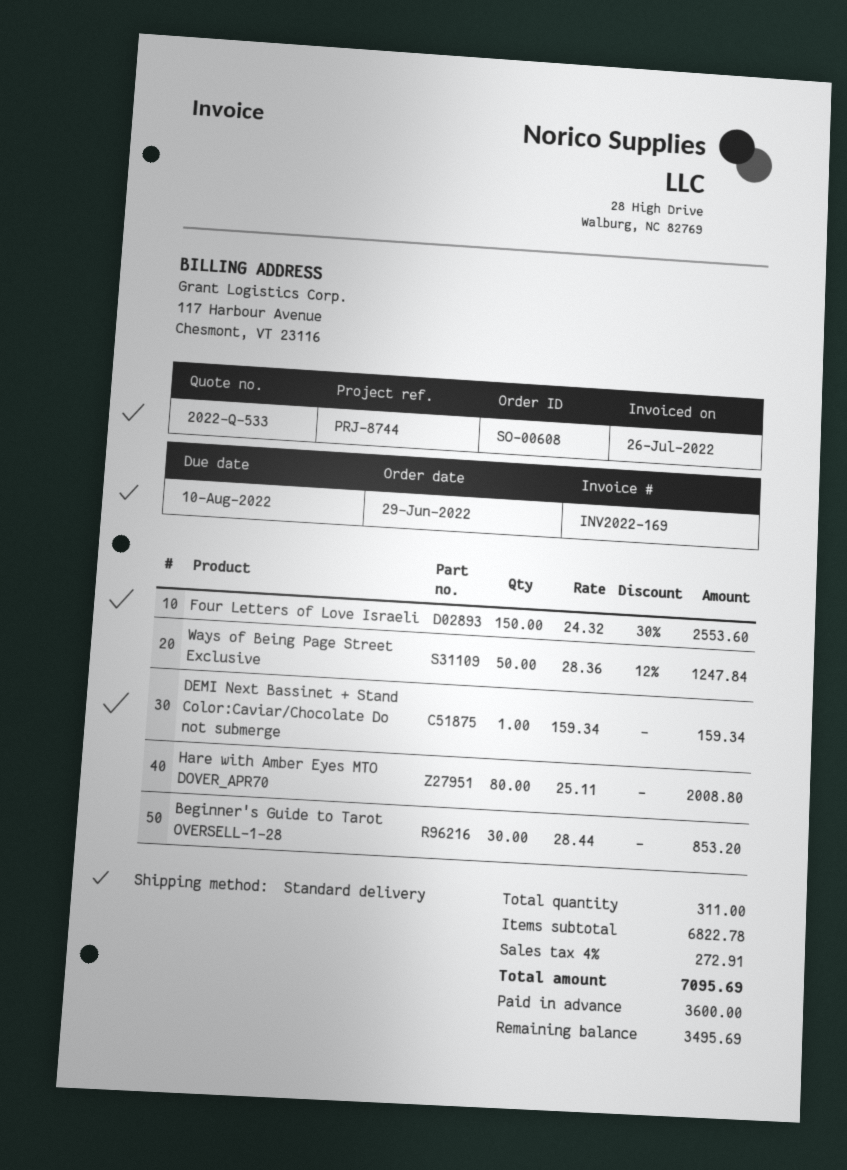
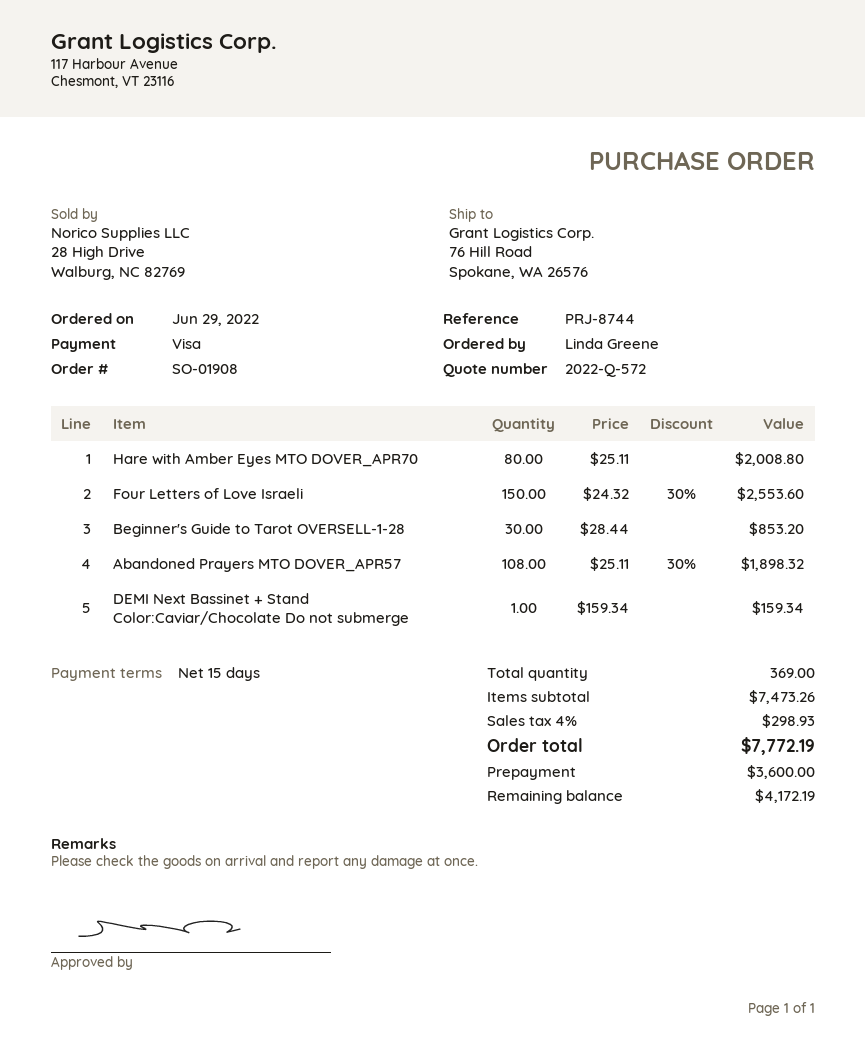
quote number: 2022-Q-533 -> 2022-Q-572
order number: SO-00608 -> SO-01908
Ways of Being Page Street Exclusive: 50 x 28.36 - 12% = 1247.84 -> none
Abandoned Prayers MTO DOVER_APR57: none -> 108 x 25.11 - 30% = 1898.32
total quantity: 311 -> 369
subtotal: 6822.78 -> 7473.26
tax: 4% = 272.91 -> 4% = 298.93
total: 7095.69 -> 7772.19
balance: 3495.69 -> 4172.19

